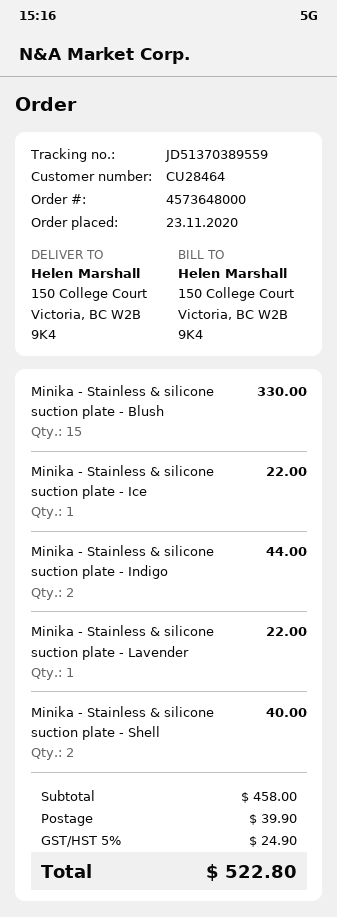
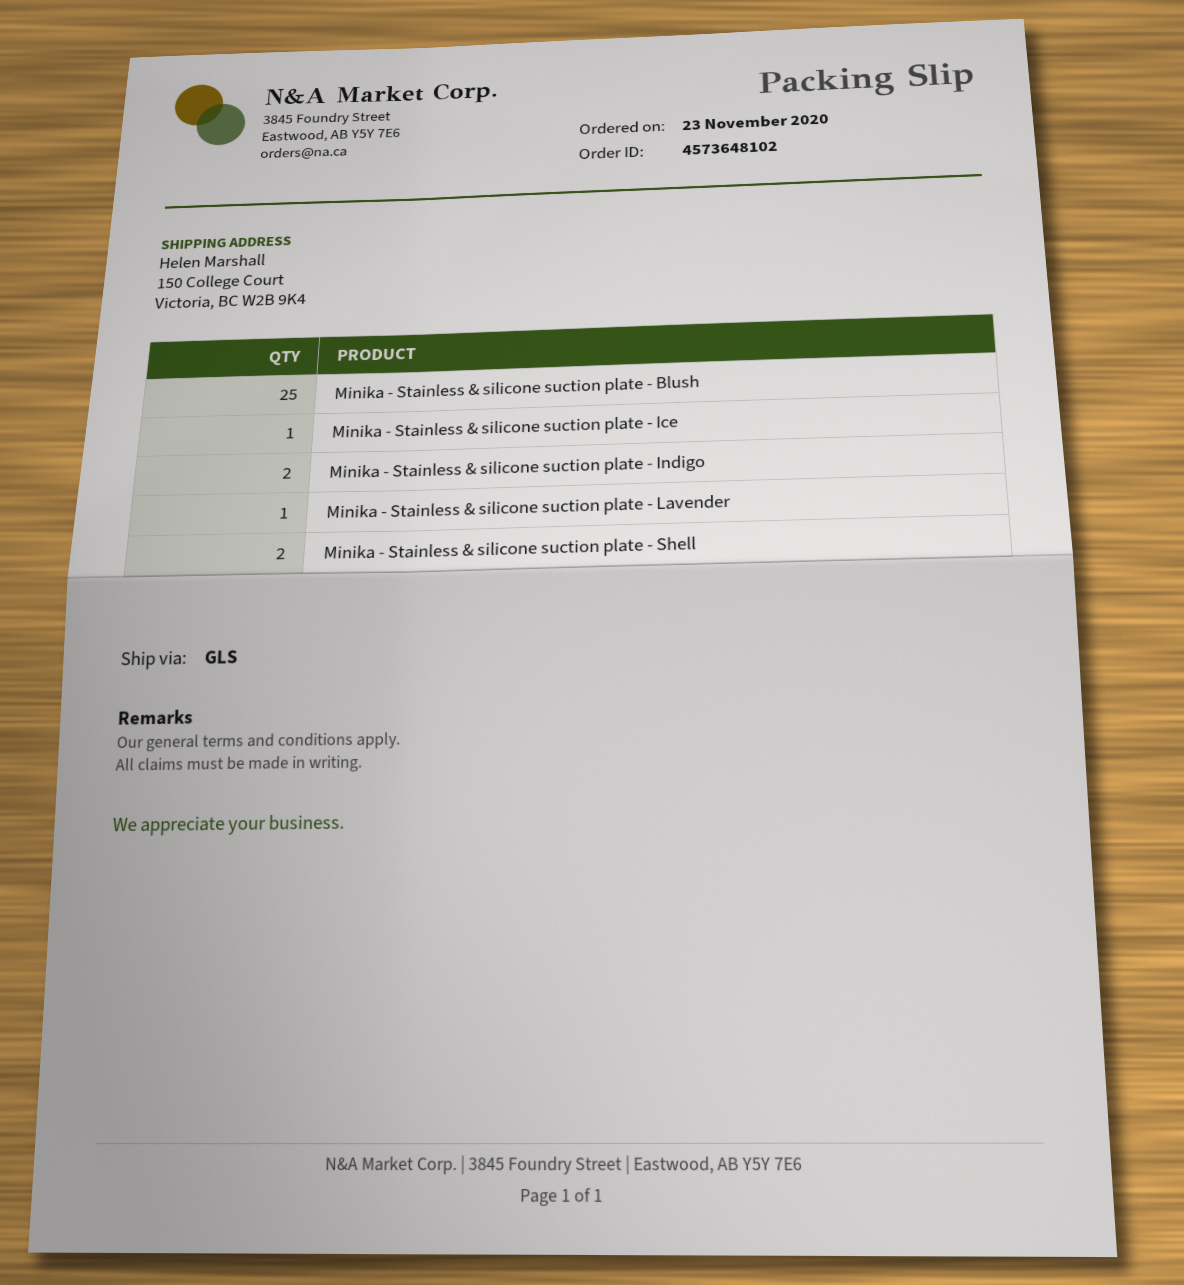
order number: 4573648000 -> 4573648102
Minika - Stainless & silicone suction plate - Blush: 15 -> 25

